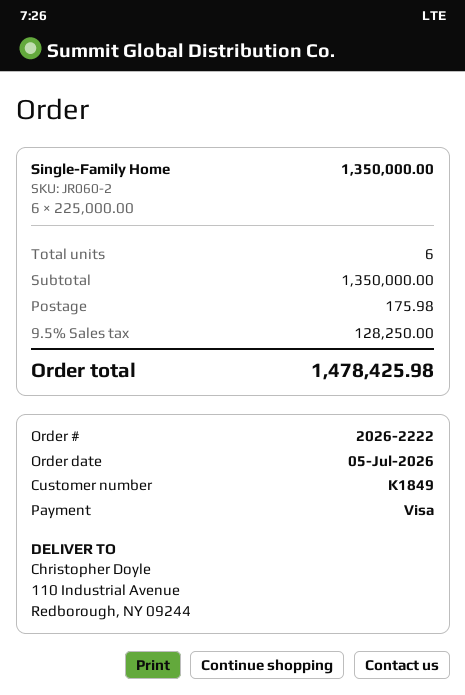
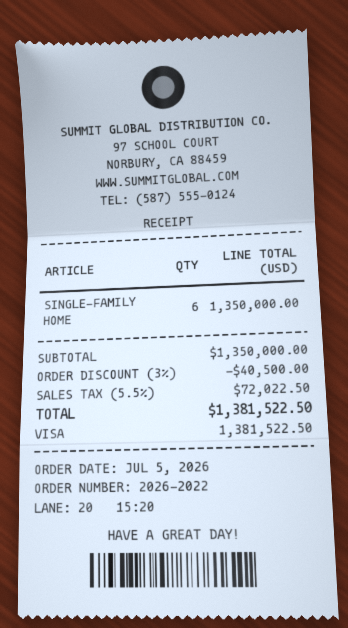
order number: 2026-2222 -> 2026-2022
discount: none -> 3% = 40500.00
shipping: 175.98 -> none
tax: 9.5% = 128250.00 -> 5.5% = 72022.50
total: 1478425.98 -> 1381522.50

